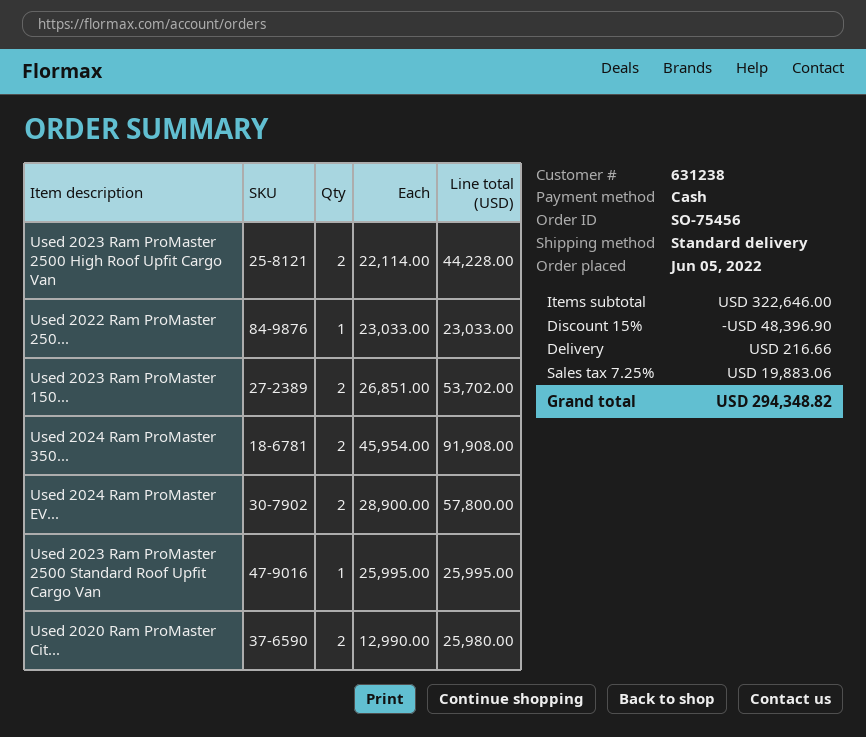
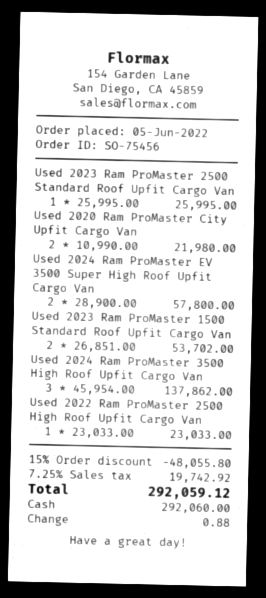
Used 2023 Ram ProMaster 2500 High Roof Upfit Cargo Van: 2 x 22114.00 = 44228.00 -> none
Used 2024 Ram ProMaster 350...: 2 x 45954.00 = 91908.00 -> 3 x 45954.00 = 137862.00
Used 2020 Ram ProMaster Cit...: 2 x 12990.00 = 25980.00 -> 2 x 10990.00 = 21980.00
discount: 15% = 48396.90 -> 15% = 48055.80
shipping: 216.66 -> none
tax: 7.25% = 19883.06 -> 7.25% = 19742.92
total: 294348.82 -> 292059.12

